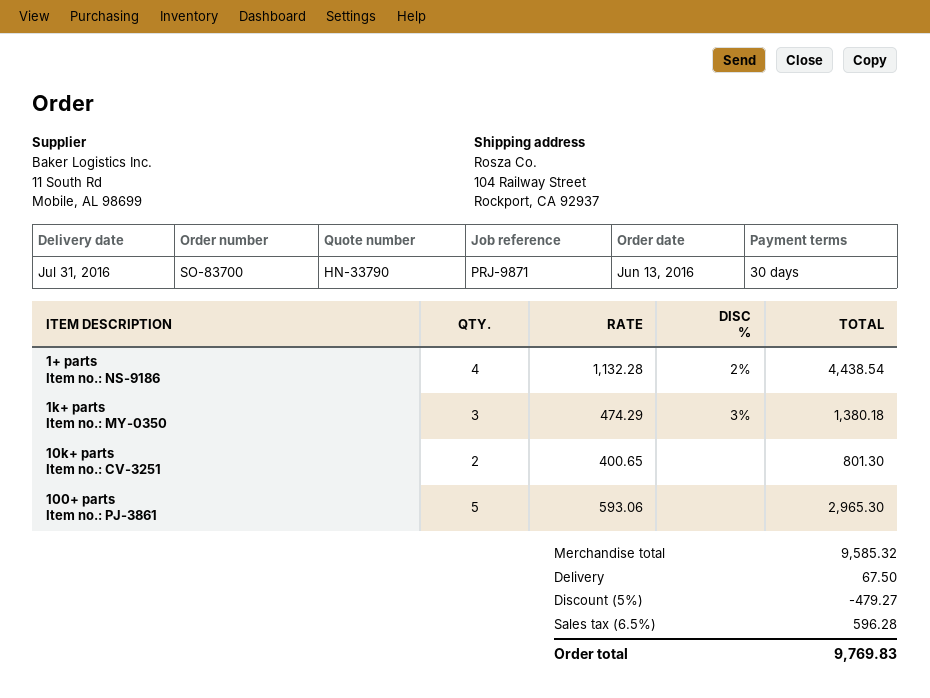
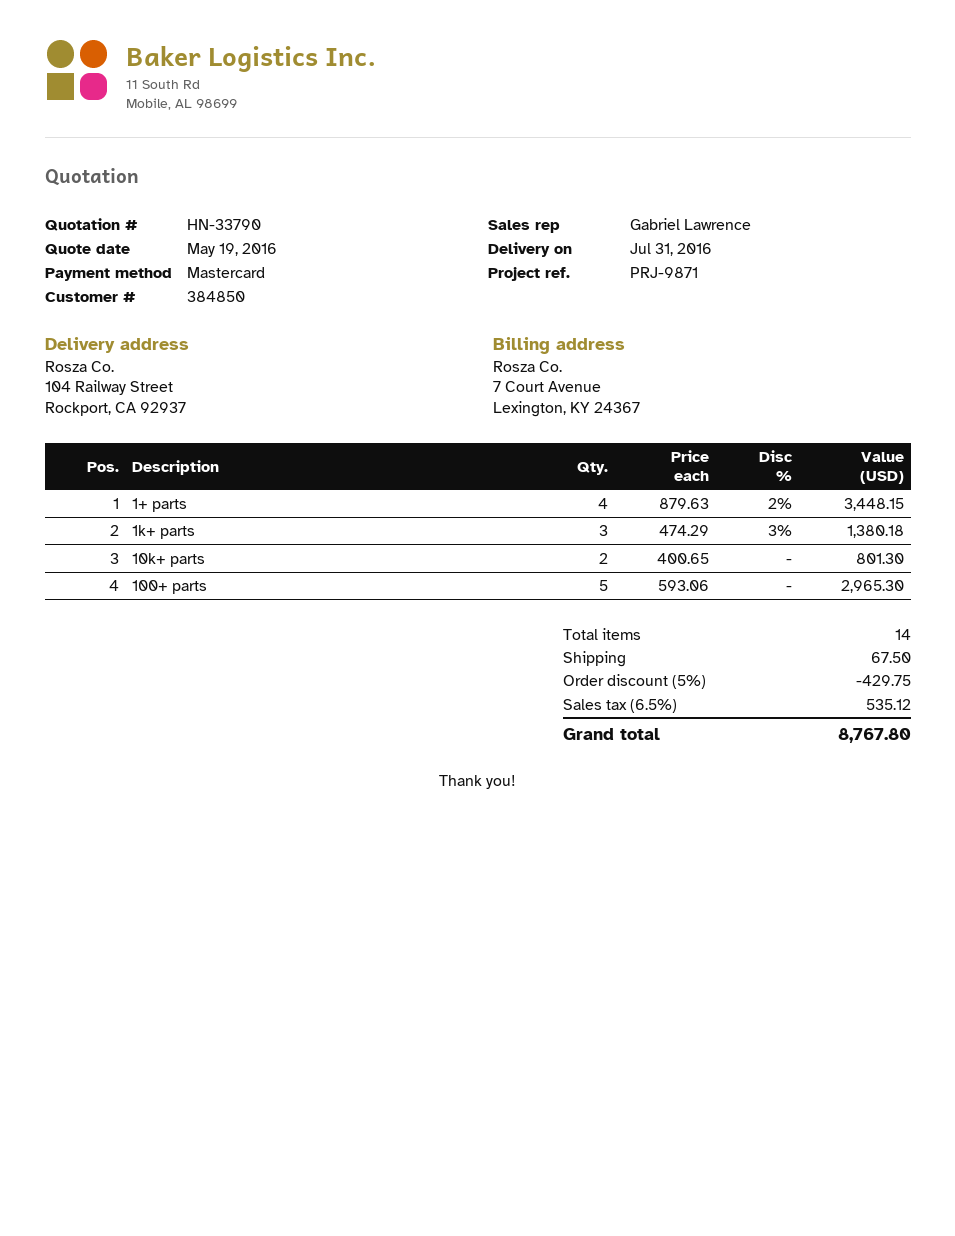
1+ parts: 4 x 1132.28 - 2% = 4438.54 -> 4 x 879.63 - 2% = 3448.15
discount: 5% = 479.27 -> 5% = 429.75
tax: 6.5% = 596.28 -> 6.5% = 535.12
total: 9769.83 -> 8767.80

